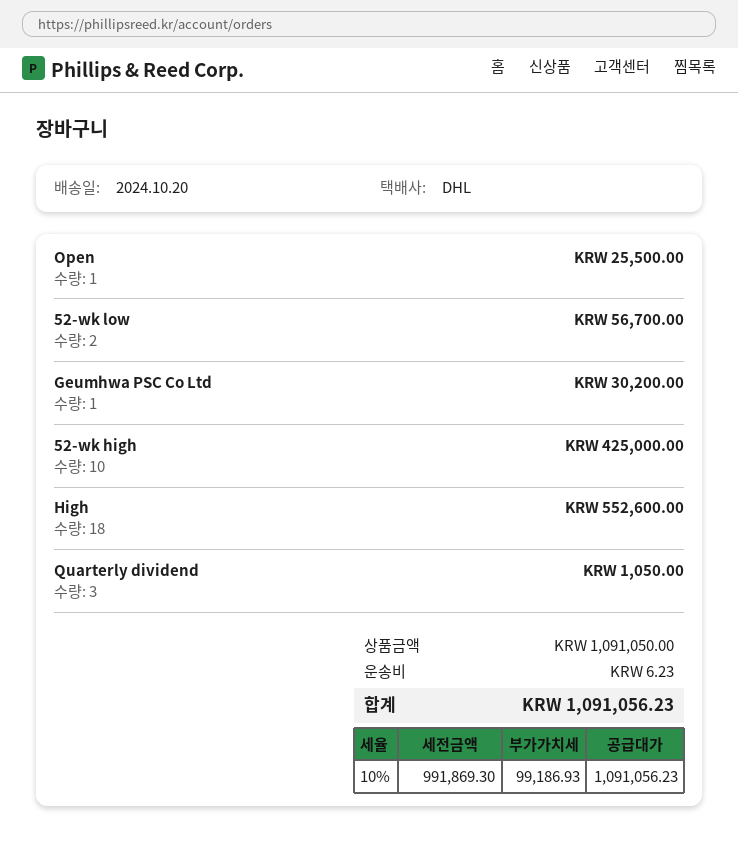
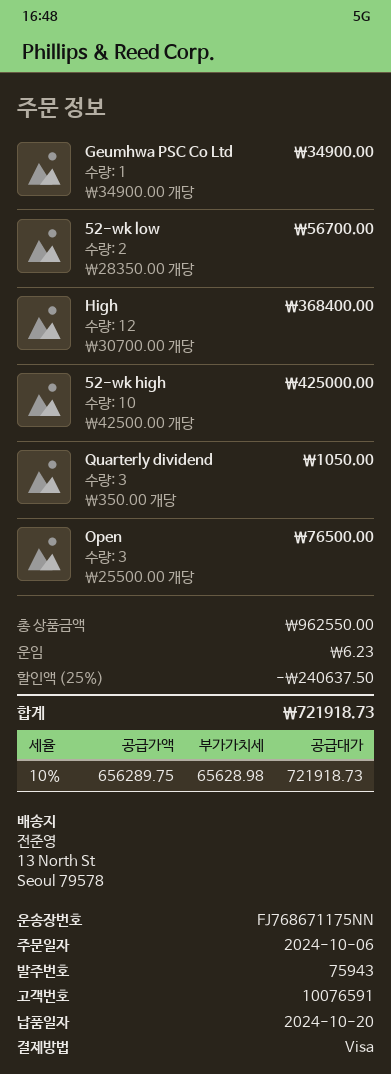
Open: 1 for 25500.00 -> 3 for 76500.00
Geumhwa PSC Co Ltd: 1 for 30200.00 -> 1 for 34900.00
High: 18 for 552600.00 -> 12 for 368400.00
subtotal: 1091050.00 -> 962550.00
discount: none -> 25% = 240637.50
net: 991869.30 -> 656289.75
tax: 10% = 99186.93 -> 10% = 65628.98
total: 1091056.23 -> 721918.73

